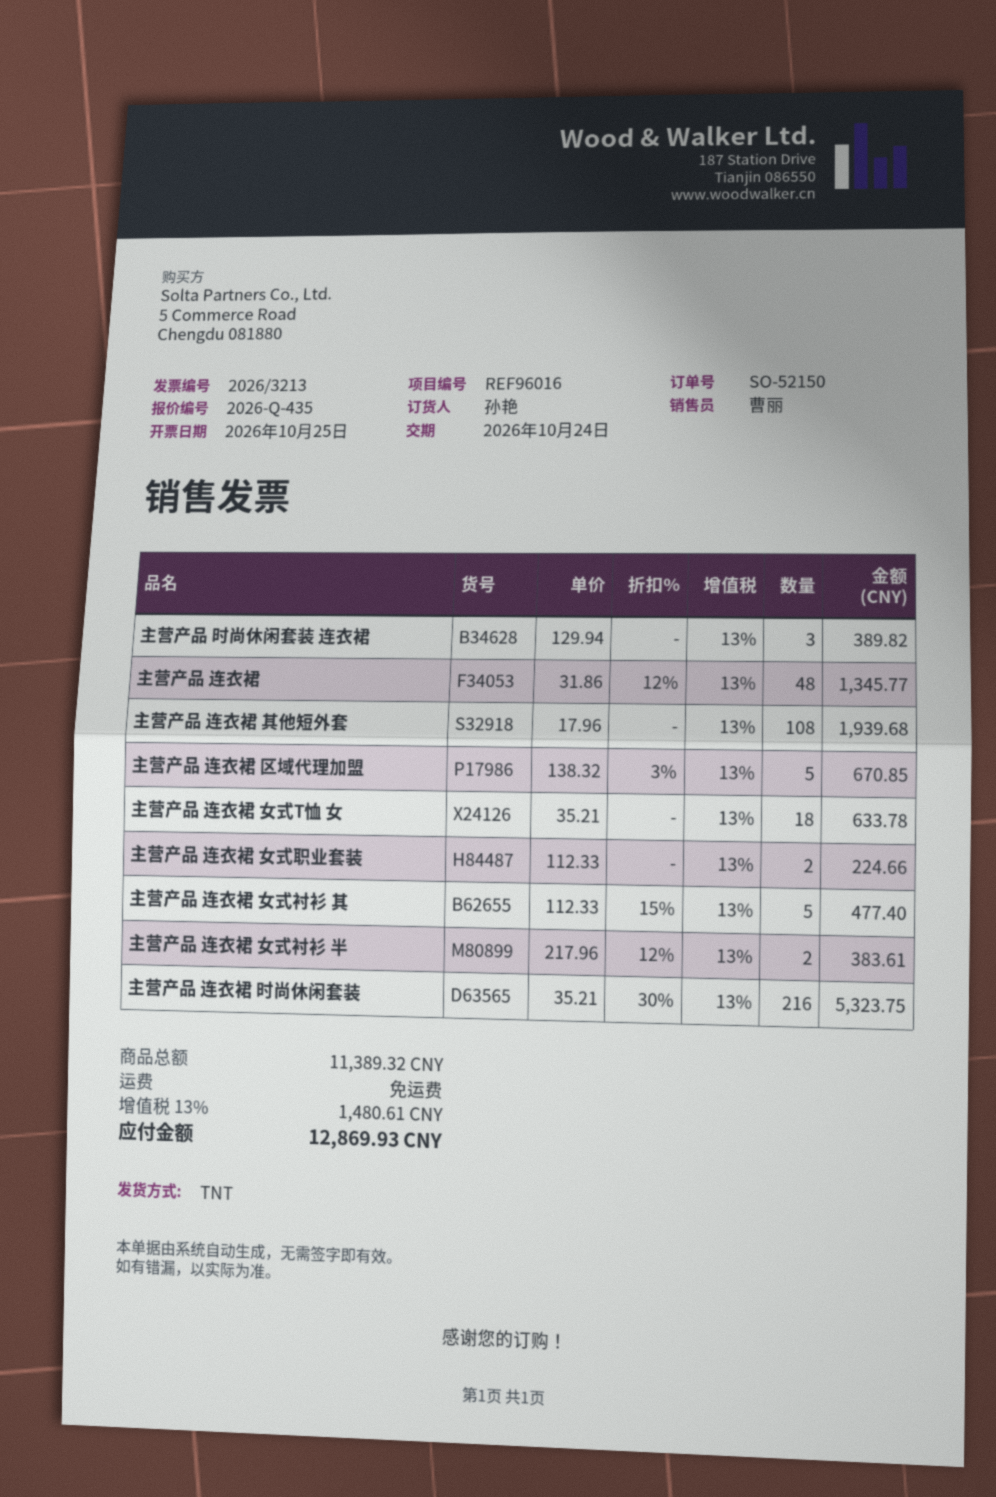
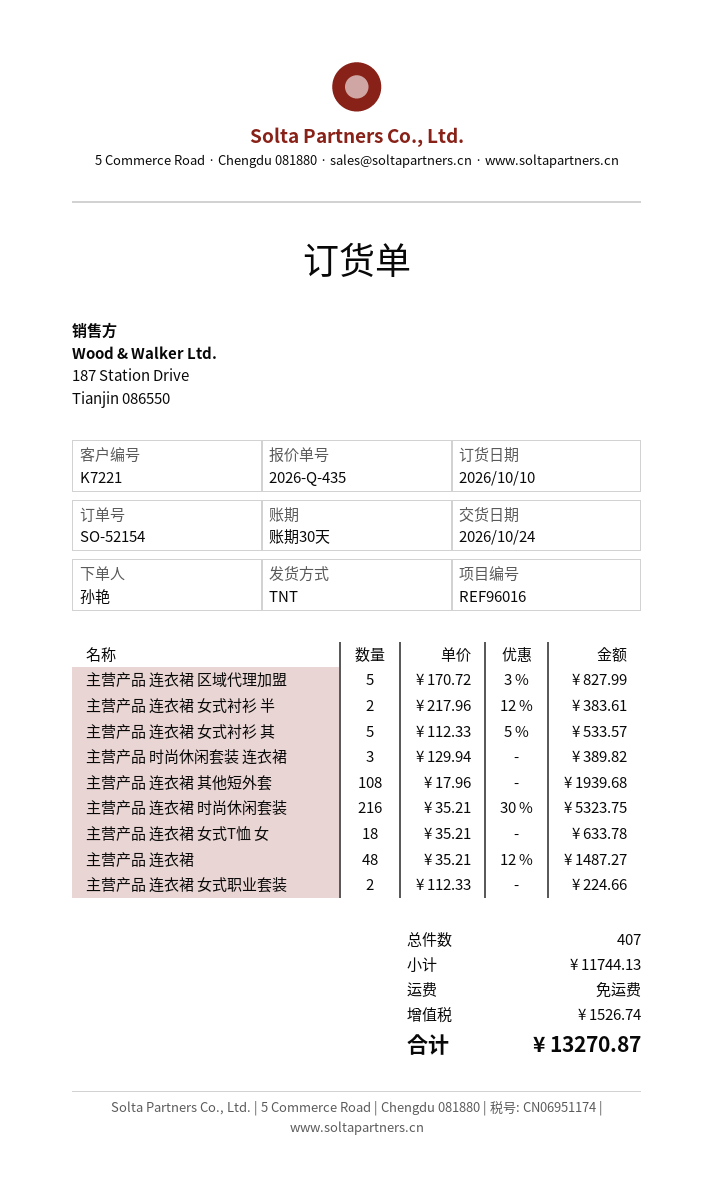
order number: SO-52150 -> SO-52154
主营产品 连衣裙: 48 x 31.86 - 12% = 1345.77 -> 48 x 35.21 - 12% = 1487.27
主营产品 连衣裙 区域代理加盟: 5 x 138.32 - 3% = 670.85 -> 5 x 170.72 - 3% = 827.99
主营产品 连衣裙 女式衬衫 其: 5 x 112.33 - 15% = 477.40 -> 5 x 112.33 - 5% = 533.57
subtotal: 11389.32 -> 11744.13
tax: 1480.61 -> 1526.74
total: 12869.93 -> 13270.87

